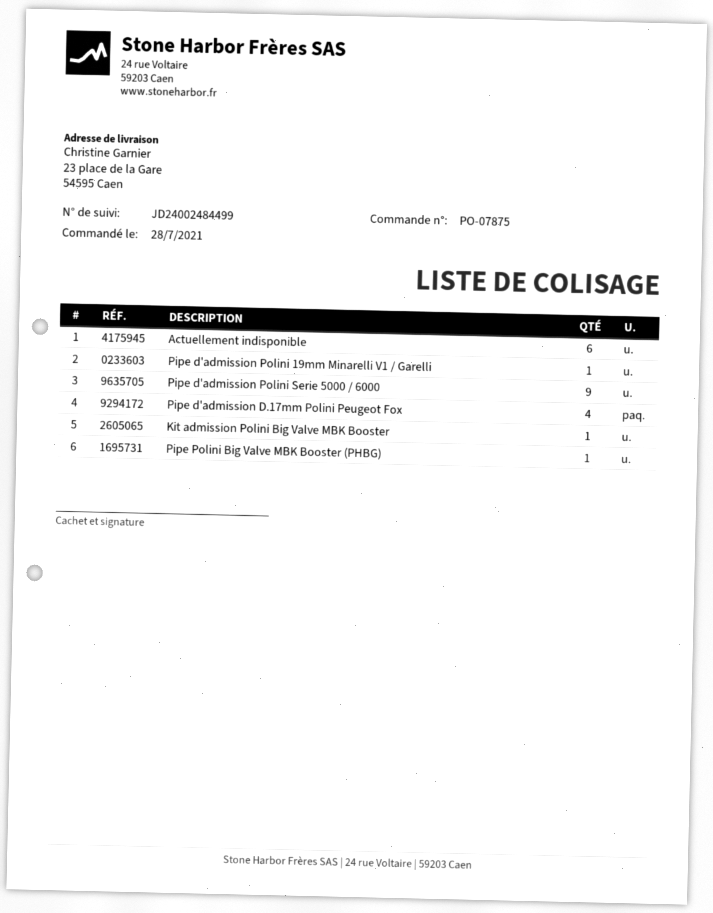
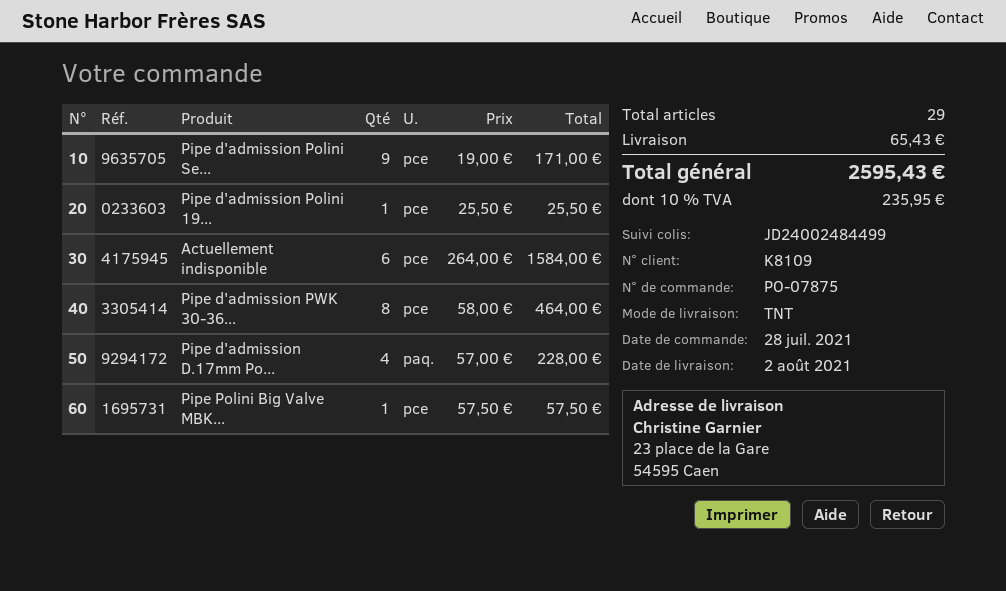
Kit admission Polini Big Valve MBK Booster: 1 -> none
Pipe d'admission PWK 30-36...: none -> 8

